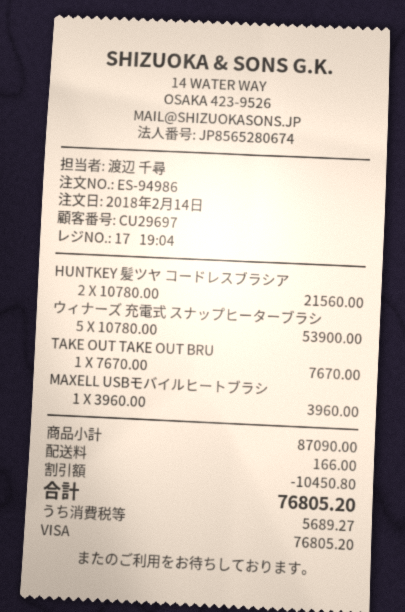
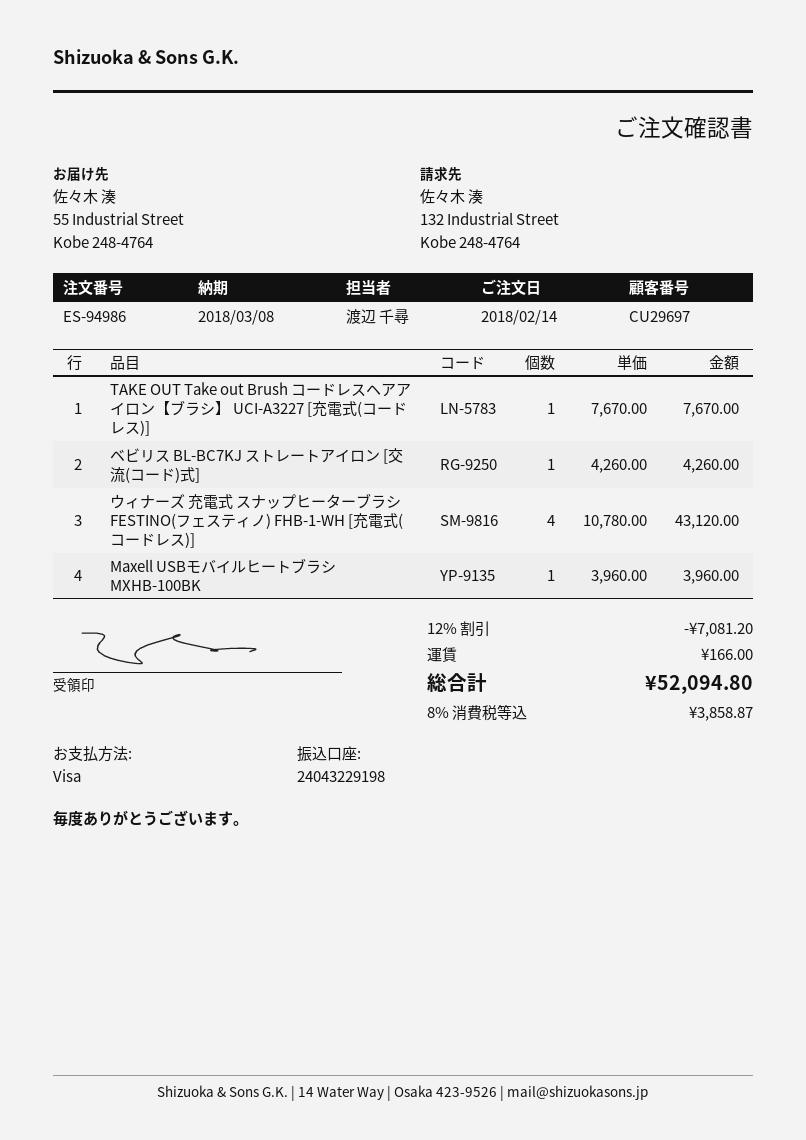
HUNTKEY 髪ツヤ コードレスブラシア: 2 x 10780.00 = 21560.00 -> none
ウィナーズ 充電式 スナップヒーターブラシ: 5 x 10780.00 = 53900.00 -> 4 x 10780.00 = 43120.00
ベビリス BL-BC7KJ ストレートアイロン [交流(コード)式]: none -> 1 x 4260.00 = 4260.00
discount: 10450.80 -> 7081.20
tax: 5689.27 -> 3858.87
total: 76805.20 -> 52094.80

